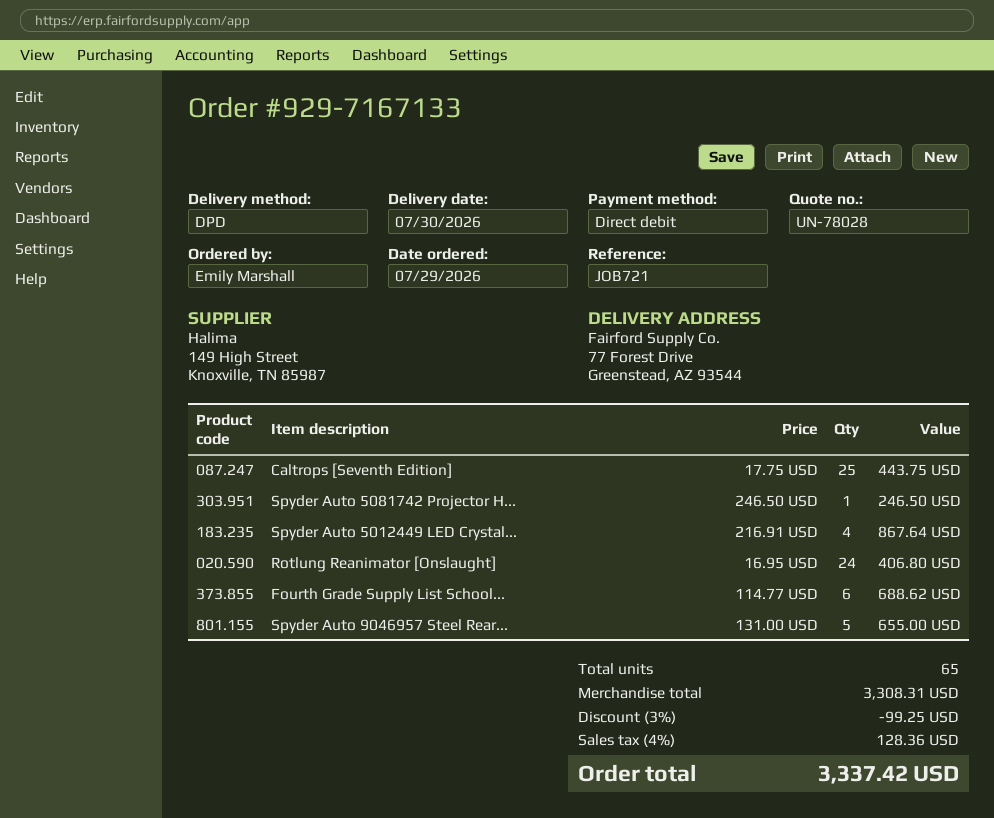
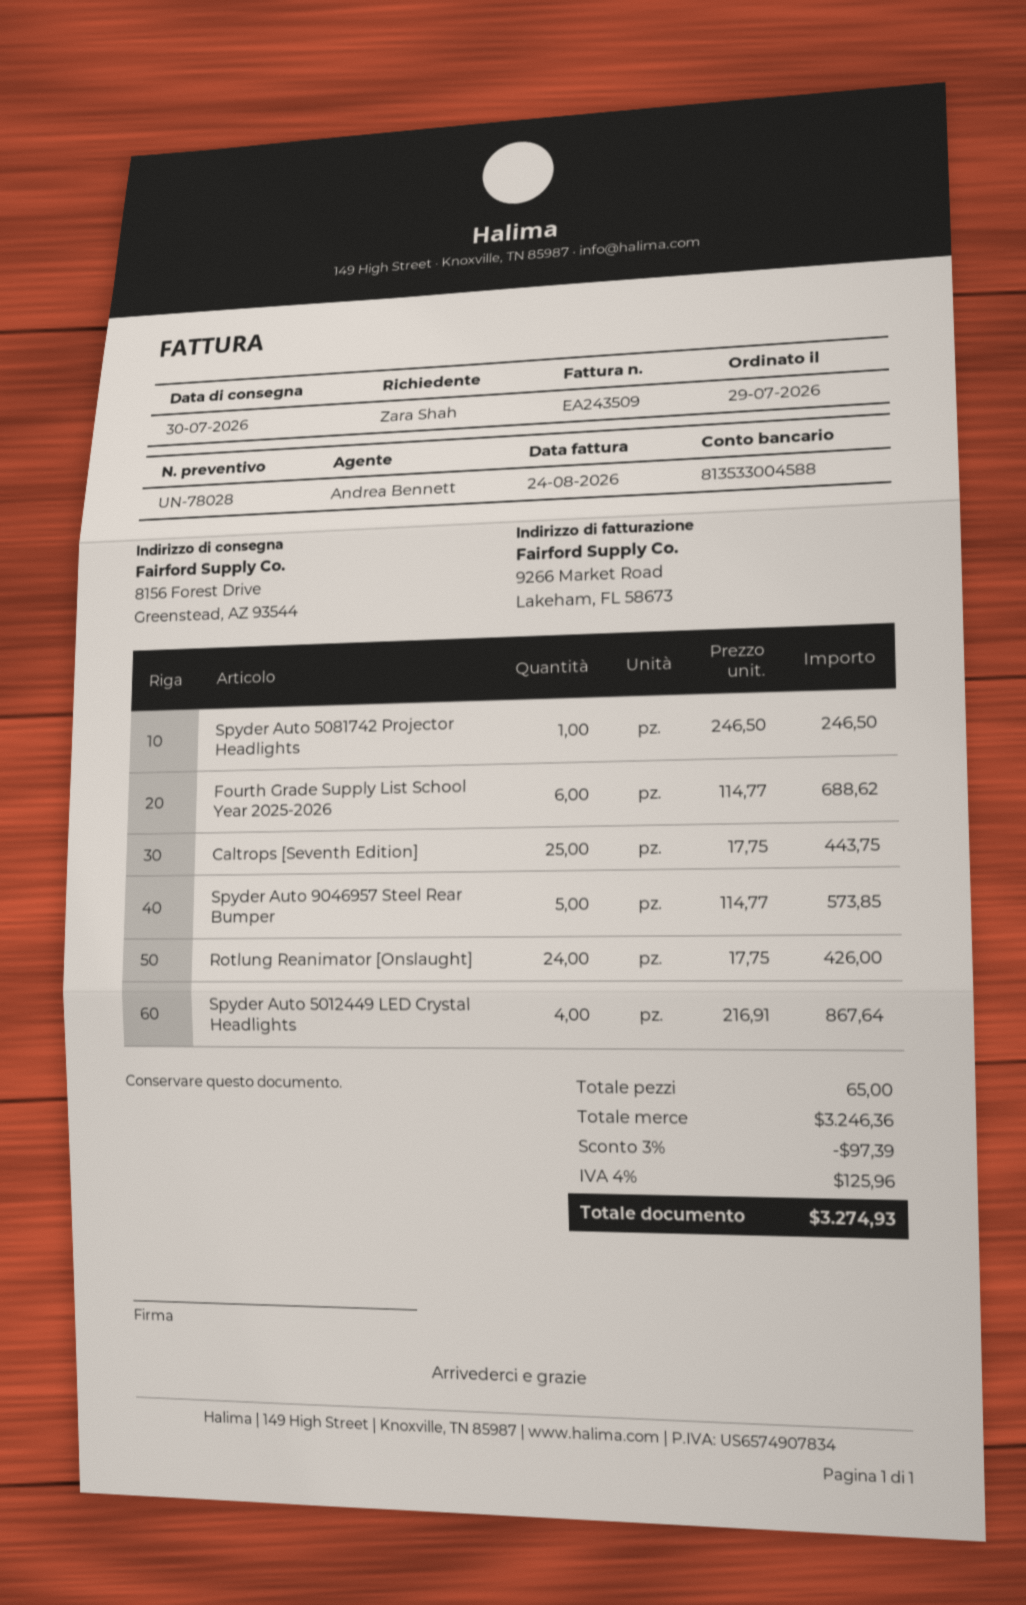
ordered by: Emily Marshall -> Zara Shah
ship to: 77 Forest Drive, Greenstead, AZ 93544 -> 8156 Forest Drive, Greenstead, AZ 93544
Rotlung Reanimator [Onslaught]: 24 x 16.95 = 406.80 -> 24 x 17.75 = 426.00
Spyder Auto 9046957 Steel Rear...: 5 x 131.00 = 655.00 -> 5 x 114.77 = 573.85
subtotal: 3308.31 -> 3246.36
discount: 3% = 99.25 -> 3% = 97.39
tax: 4% = 128.36 -> 4% = 125.96
total: 3337.42 -> 3274.93

